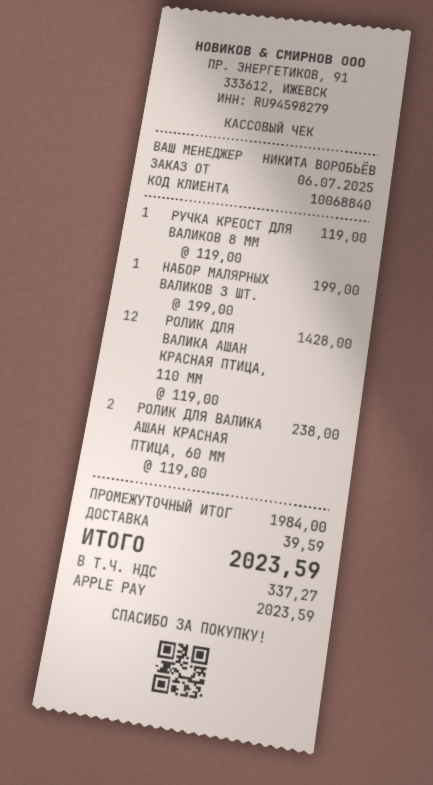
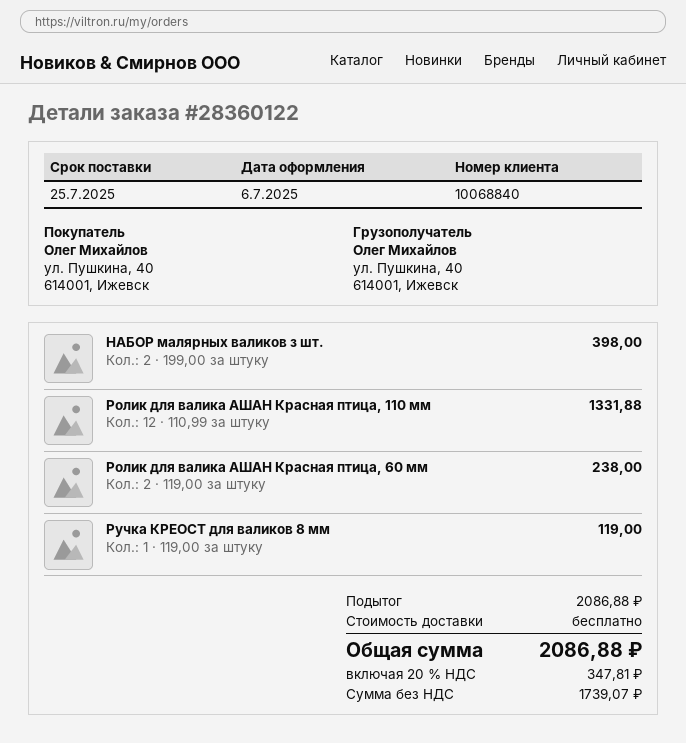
НАБОР МАЛЯРНЫХ ВАЛИКОВ З ШТ.: 1 x 199.00 = 199.00 -> 2 x 199.00 = 398.00
РОЛИК ДЛЯ ВАЛИКА АШАН КРАСНАЯ ПТИЦА, 110 ММ: 12 x 119.00 = 1428.00 -> 12 x 110.99 = 1331.88
subtotal: 1984.00 -> 2086.88
shipping: 39.59 -> 0.00
tax: 337.27 -> 347.81
total: 2023.59 -> 2086.88

